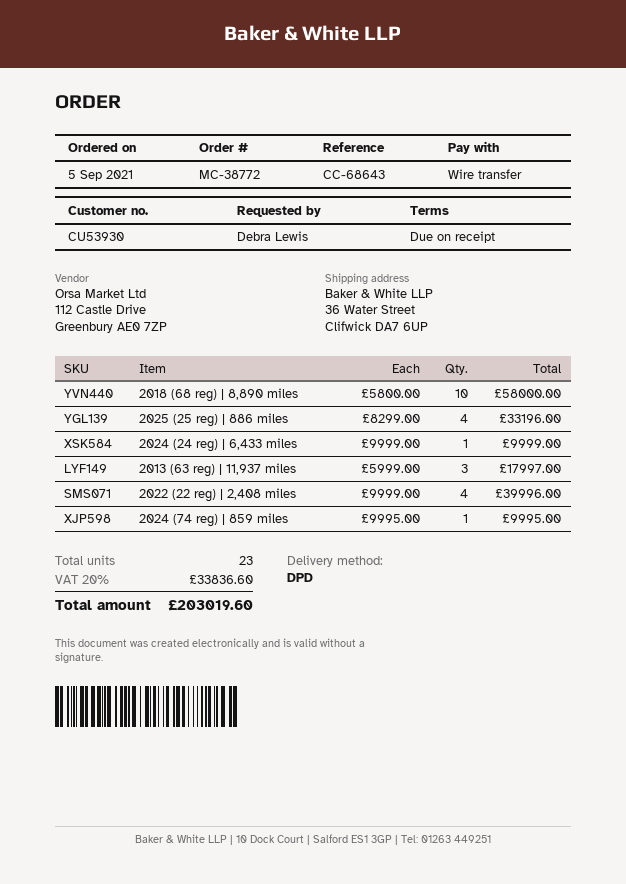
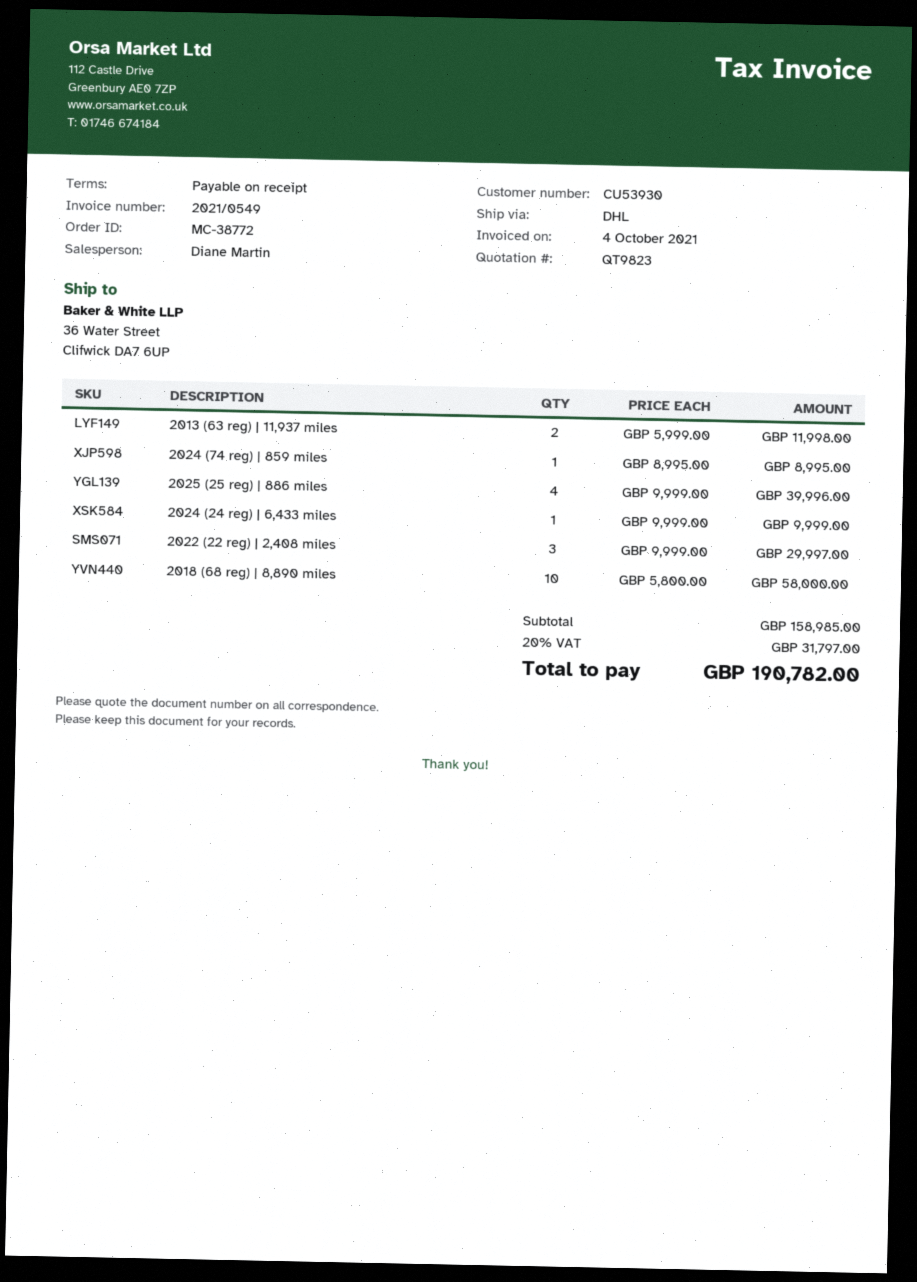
shipping method: DPD -> DHL
2025 (25 reg) | 886 miles: 4 x 8299.00 = 33196.00 -> 4 x 9999.00 = 39996.00
2013 (63 reg) | 11,937 miles: 3 x 5999.00 = 17997.00 -> 2 x 5999.00 = 11998.00
2022 (22 reg) | 2,408 miles: 4 x 9999.00 = 39996.00 -> 3 x 9999.00 = 29997.00
2024 (74 reg) | 859 miles: 1 x 9995.00 = 9995.00 -> 1 x 8995.00 = 8995.00
tax: 20% = 33836.60 -> 20% = 31797.00
total: 203019.60 -> 190782.00

